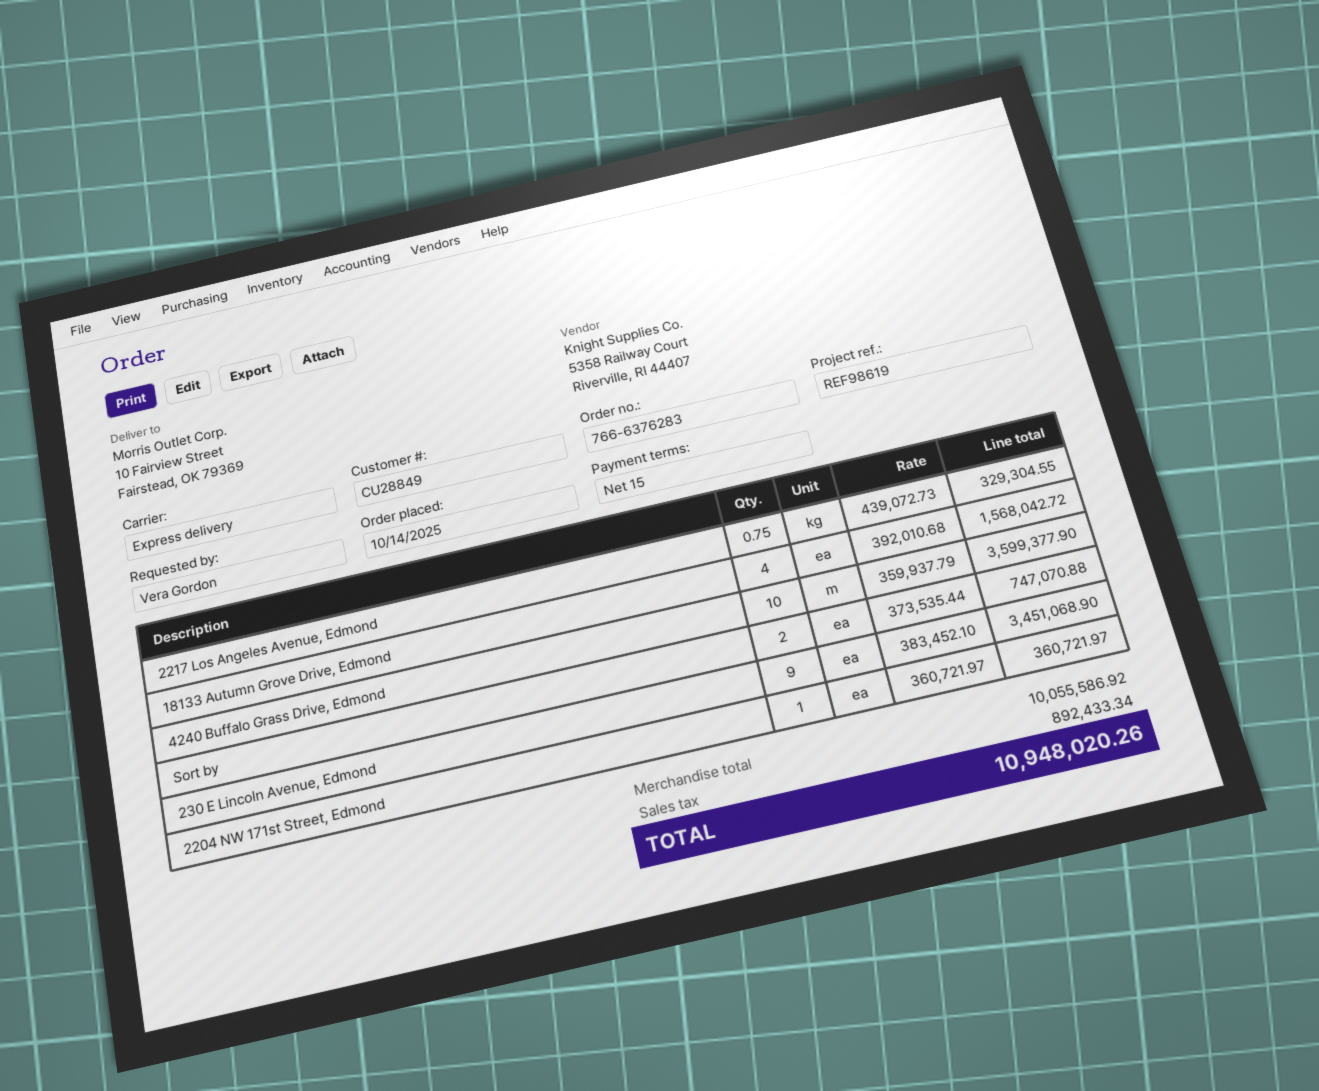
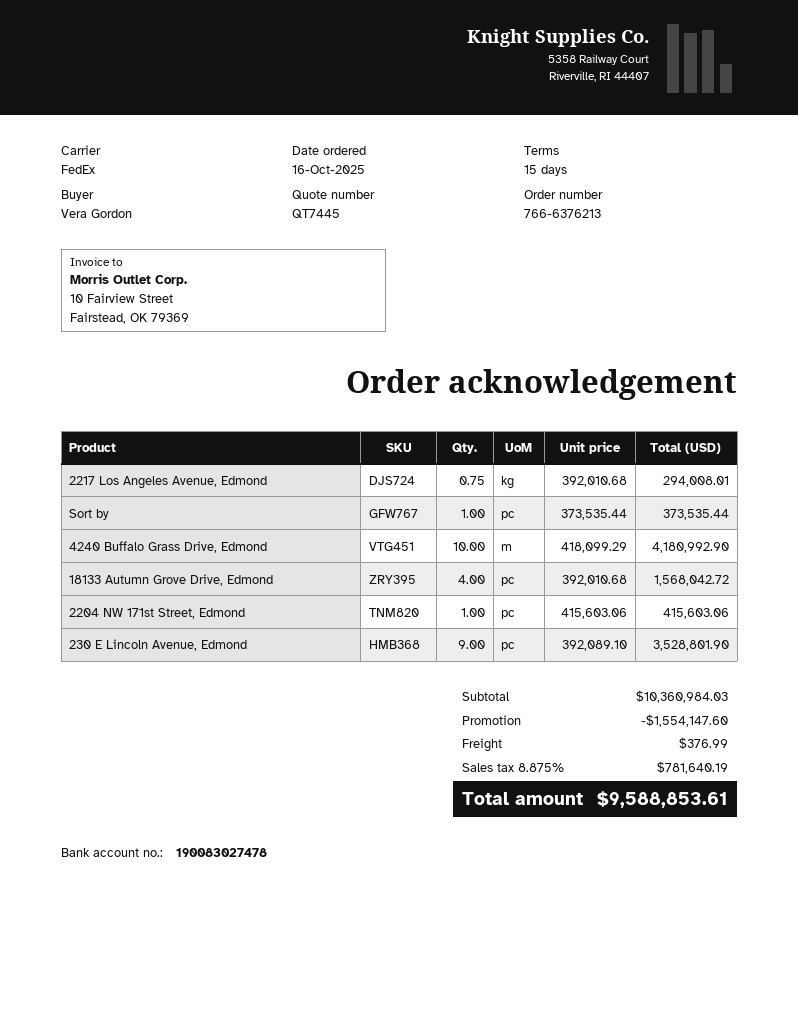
order number: 766-6376283 -> 766-6376213
order date: 2025-10-14 -> 2025-10-16
shipping method: express -> FedEx
2217 Los Angeles Avenue, Edmond: 0.75 x 439072.73 = 329304.55 -> 0.75 x 392010.68 = 294008.01
4240 Buffalo Grass Drive, Edmond: 10 x 359937.79 = 3599377.90 -> 10 x 418099.29 = 4180992.90
Sort by: 2 x 373535.44 = 747070.88 -> 1 x 373535.44 = 373535.44
230 E Lincoln Avenue, Edmond: 9 x 383452.10 = 3451068.90 -> 9 x 392089.10 = 3528801.90
2204 NW 171st Street, Edmond: 1 x 360721.97 = 360721.97 -> 1 x 415603.06 = 415603.06
subtotal: 10055586.92 -> 10360984.03
discount: none -> 1554147.60
shipping: none -> 376.99
tax: 892433.34 -> 781640.19
total: 10948020.26 -> 9588853.61

